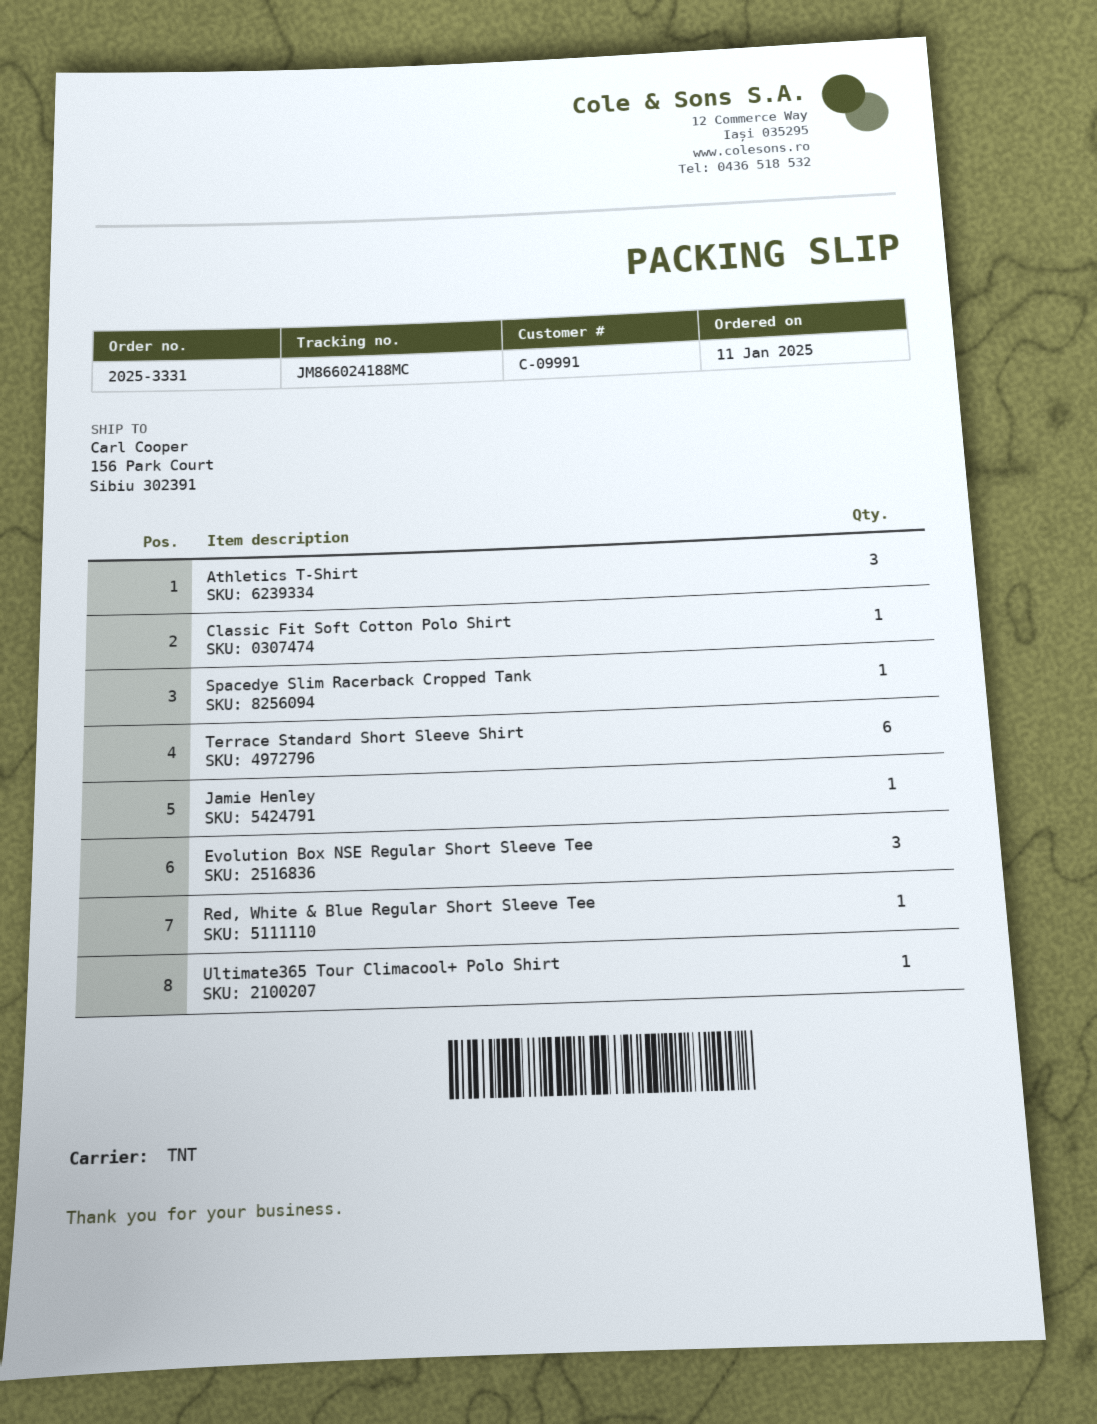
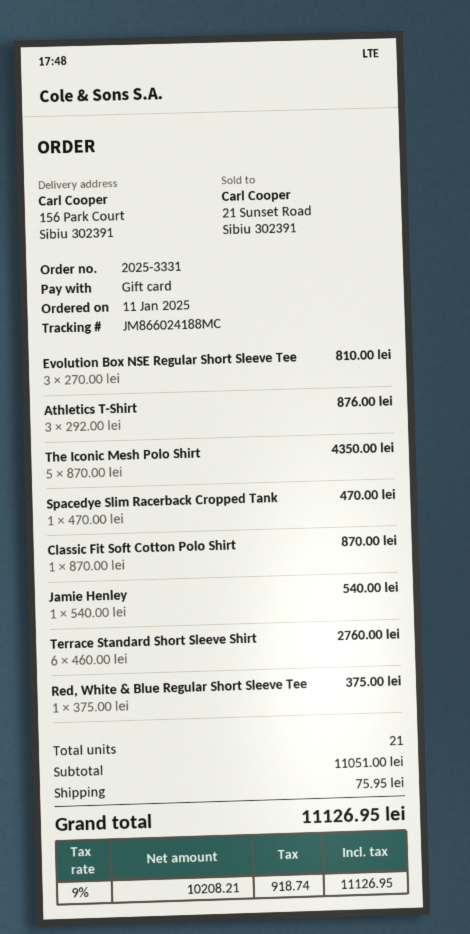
Ultimate365 Tour Climacool+ Polo Shirt: 1 -> none
The Iconic Mesh Polo Shirt: none -> 5

